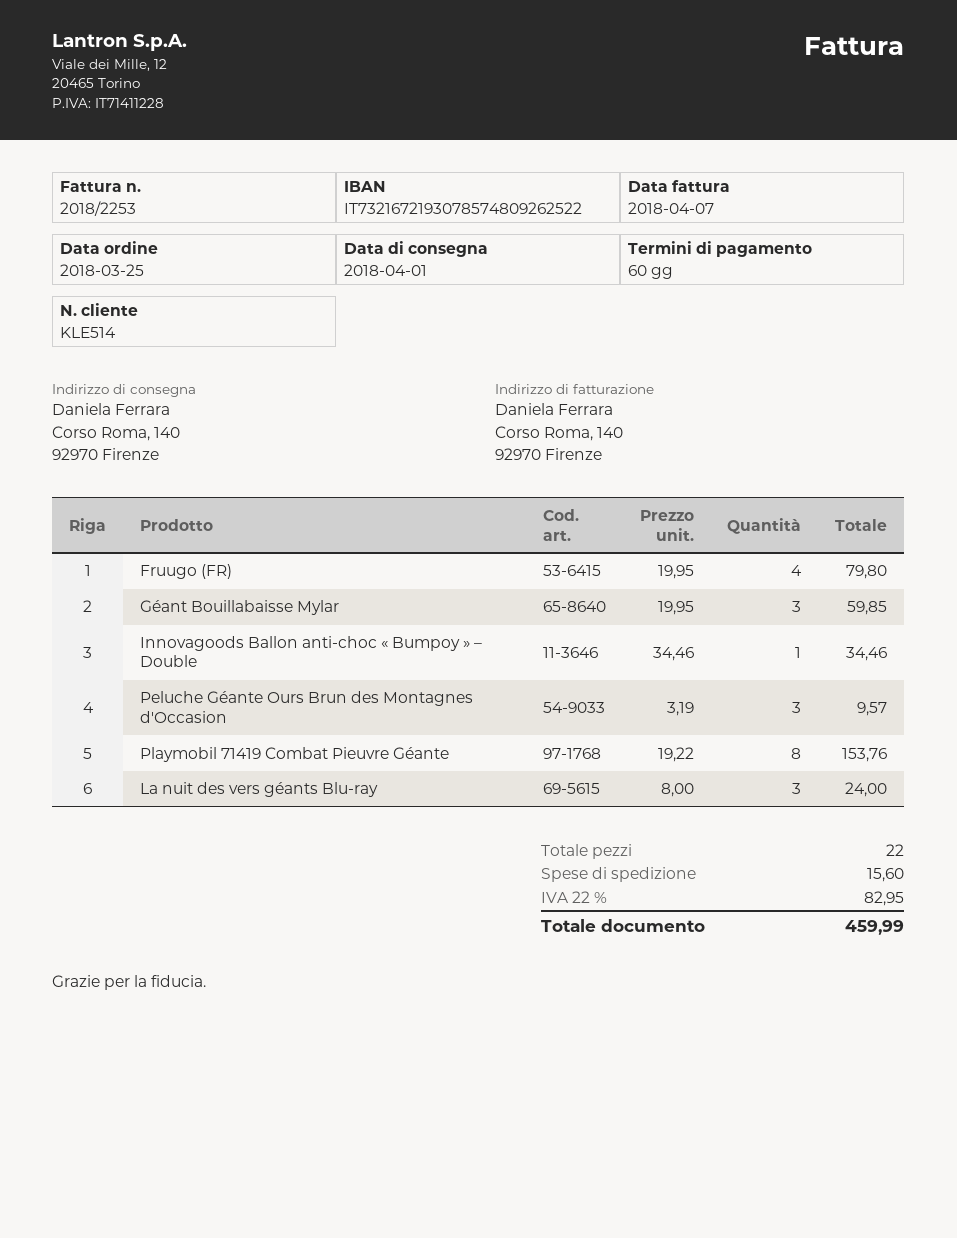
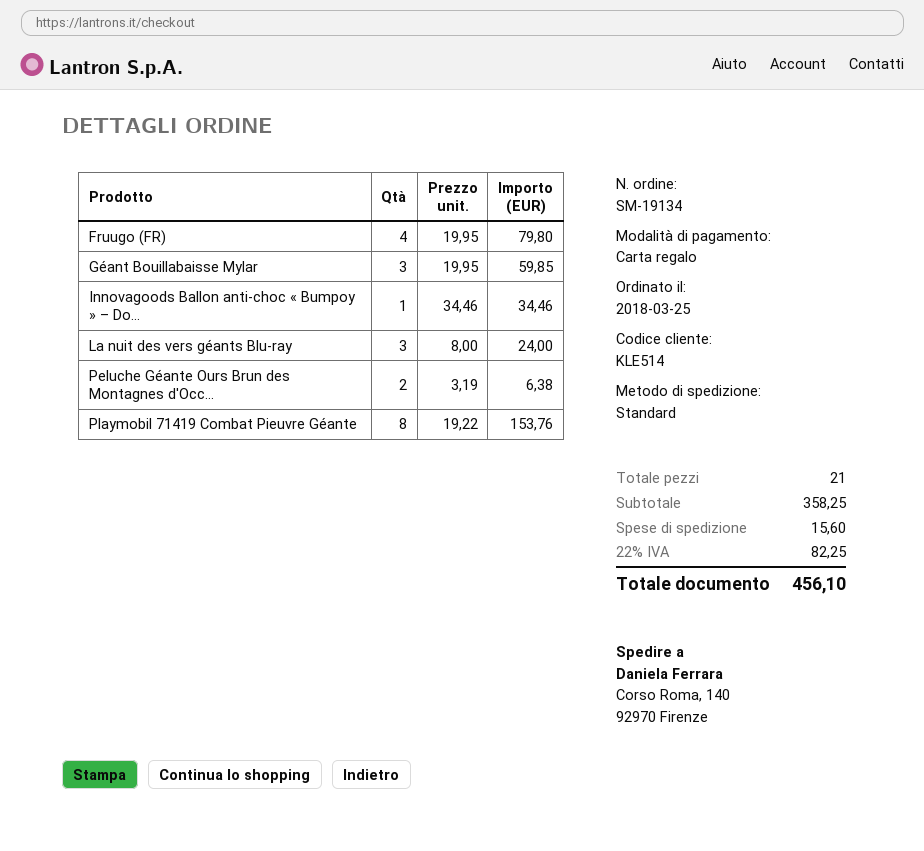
Peluche Géante Ours Brun des Montagnes d'Occasion: 3 x 3.19 = 9.57 -> 2 x 3.19 = 6.38
total quantity: 22 -> 21
tax: 22% = 82.95 -> 22% = 82.25
total: 459.99 -> 456.10

